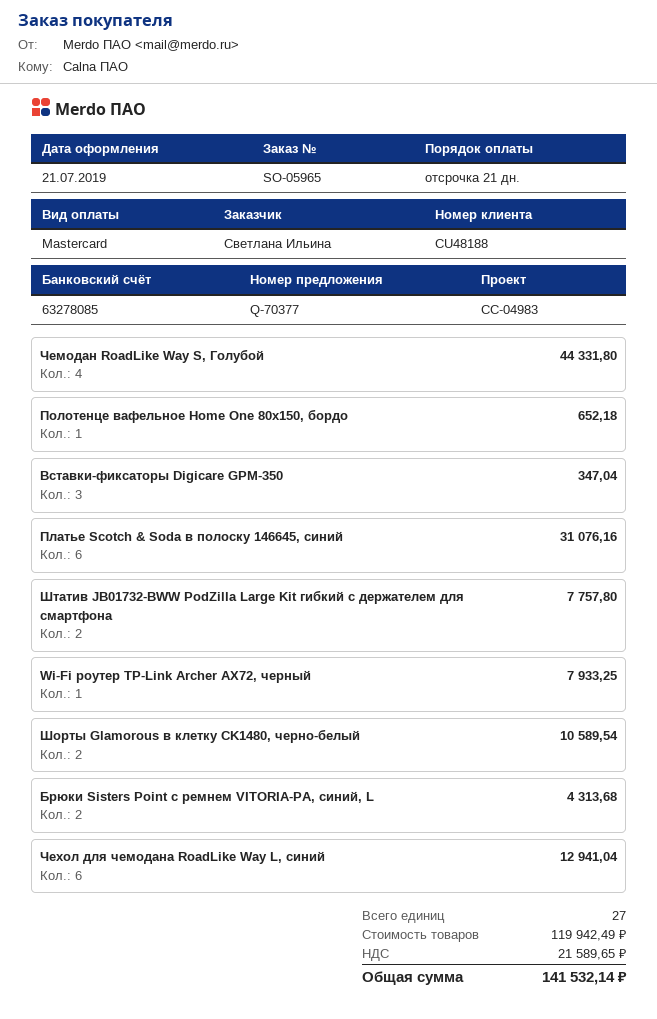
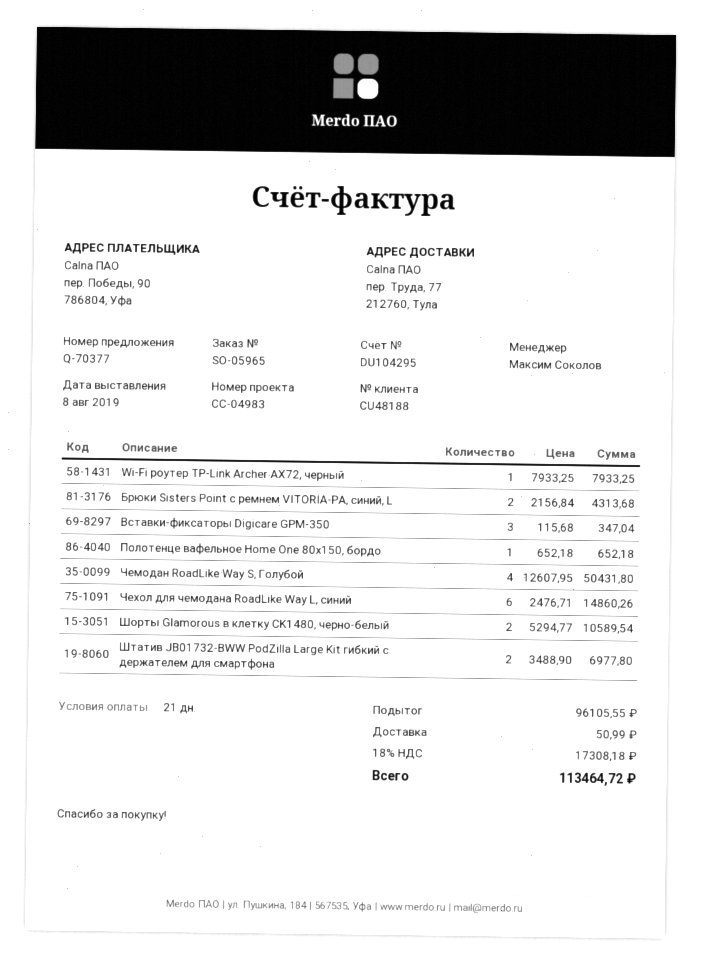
Чемодан RoadLike Way S, Голубой: 4 for 44331.80 -> 4 for 50431.80
Платье Scotch & Soda в полоску 146645, синий: 6 for 31076.16 -> none
Штатив JB01732-BWW PodZilla Large Kit гибкий с держателем для смартфона: 2 for 7757.80 -> 2 for 6977.80
Чехол для чемодана RoadLike Way L, синий: 6 for 12941.04 -> 6 for 14860.26
subtotal: 119942.49 -> 96105.55
shipping: none -> 50.99
tax: 21589.65 -> 17308.18
total: 141532.14 -> 113464.72

